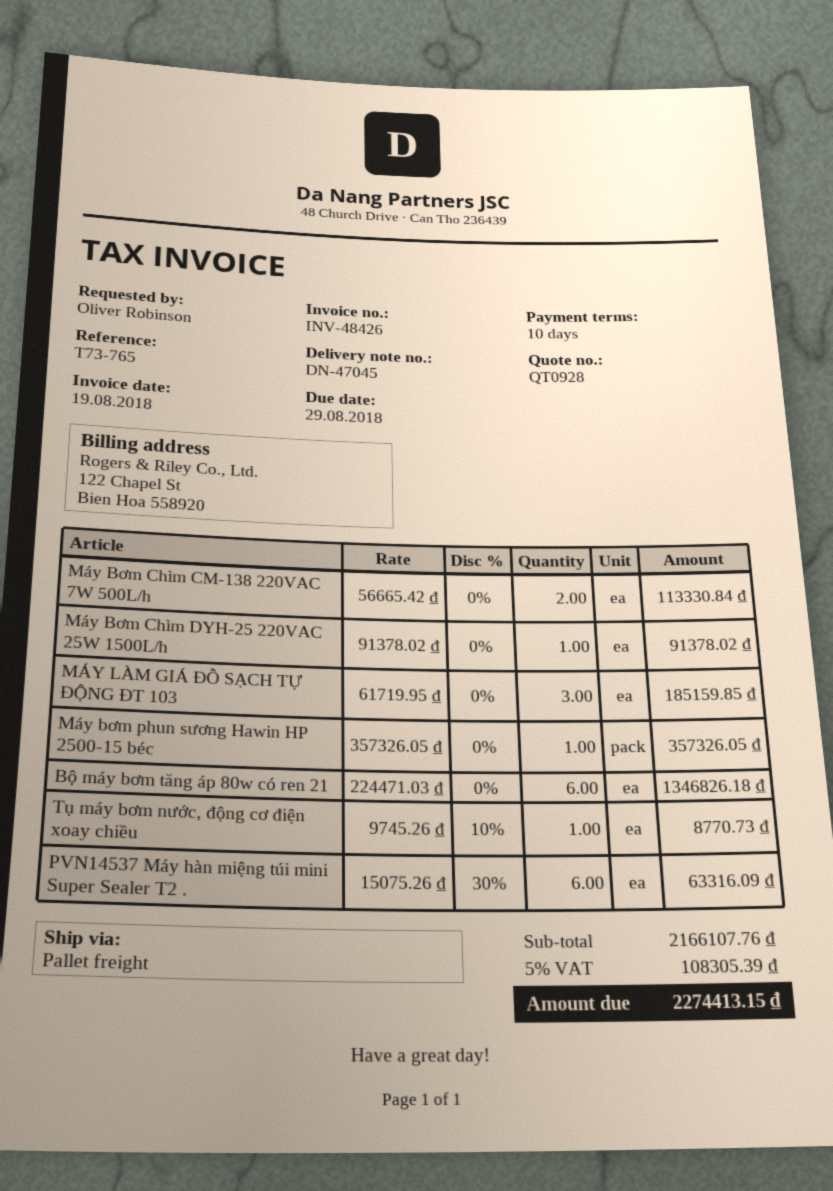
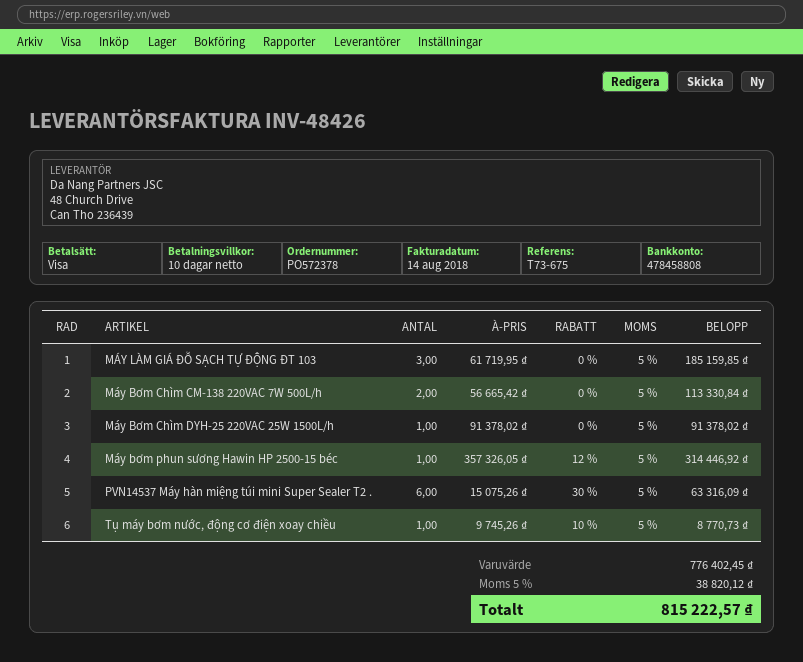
invoice date: 2018-08-19 -> 2018-08-14
reference: T73-765 -> T73-675
Máy bơm phun sương Hawin HP 2500-15 béc: 1 x 357326.05 = 357326.05 -> 1 x 357326.05 - 12% = 314446.92
Bộ máy bơm tăng áp 80w có ren 21: 6 x 224471.03 = 1346826.18 -> none
subtotal: 2166107.76 -> 776402.45
tax: 5% = 108305.39 -> 5% = 38820.12
total: 2274413.15 -> 815222.57

